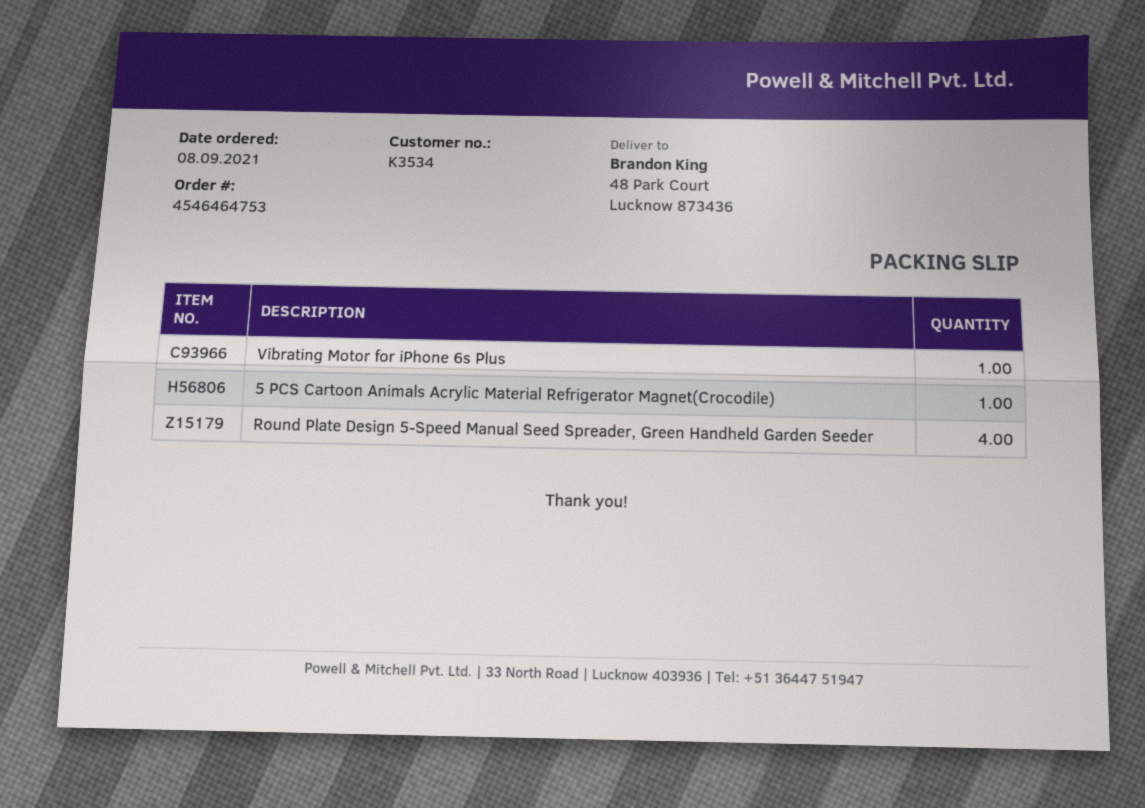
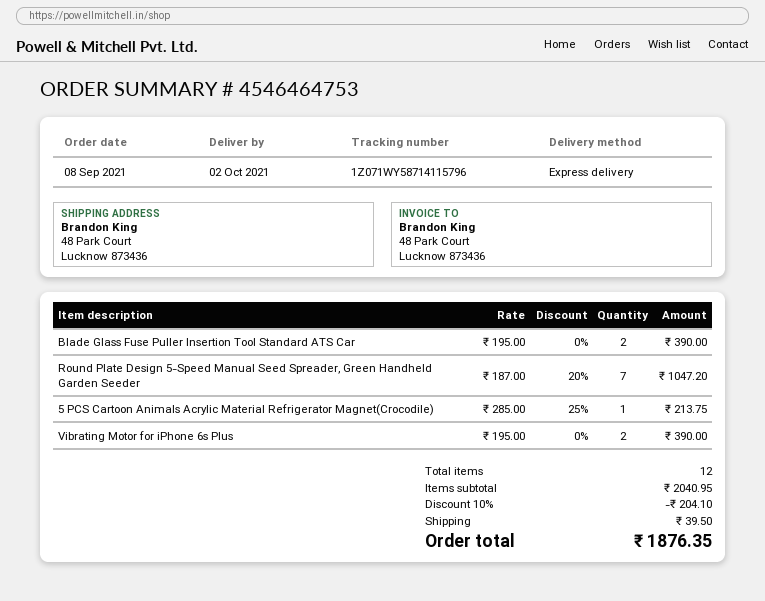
Vibrating Motor for iPhone 6s Plus: 1 -> 2
Round Plate Design 5-Speed Manual Seed Spreader, Green Handheld Garden Seeder: 4 -> 7
Blade Glass Fuse Puller Insertion Tool Standard ATS Car: none -> 2

